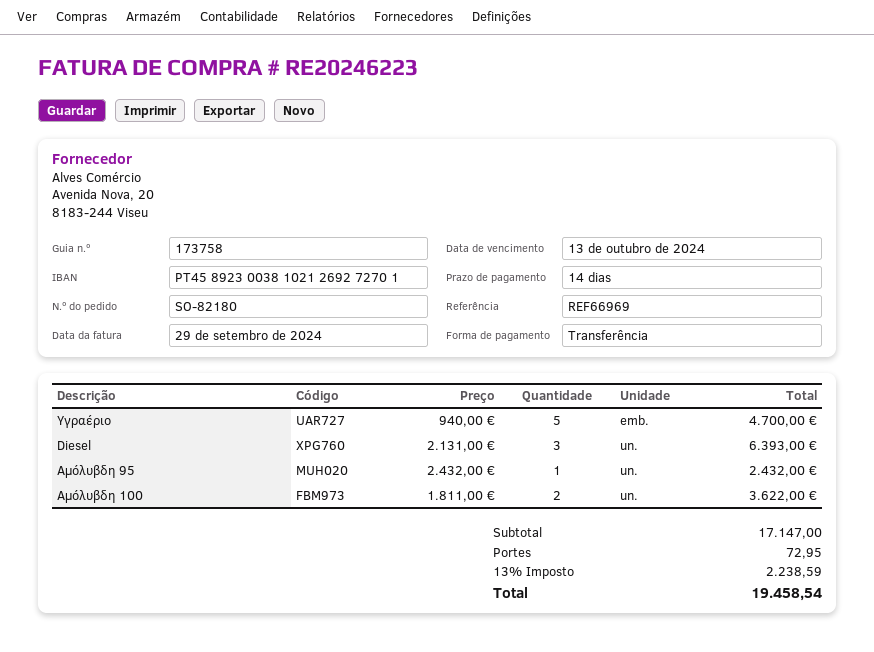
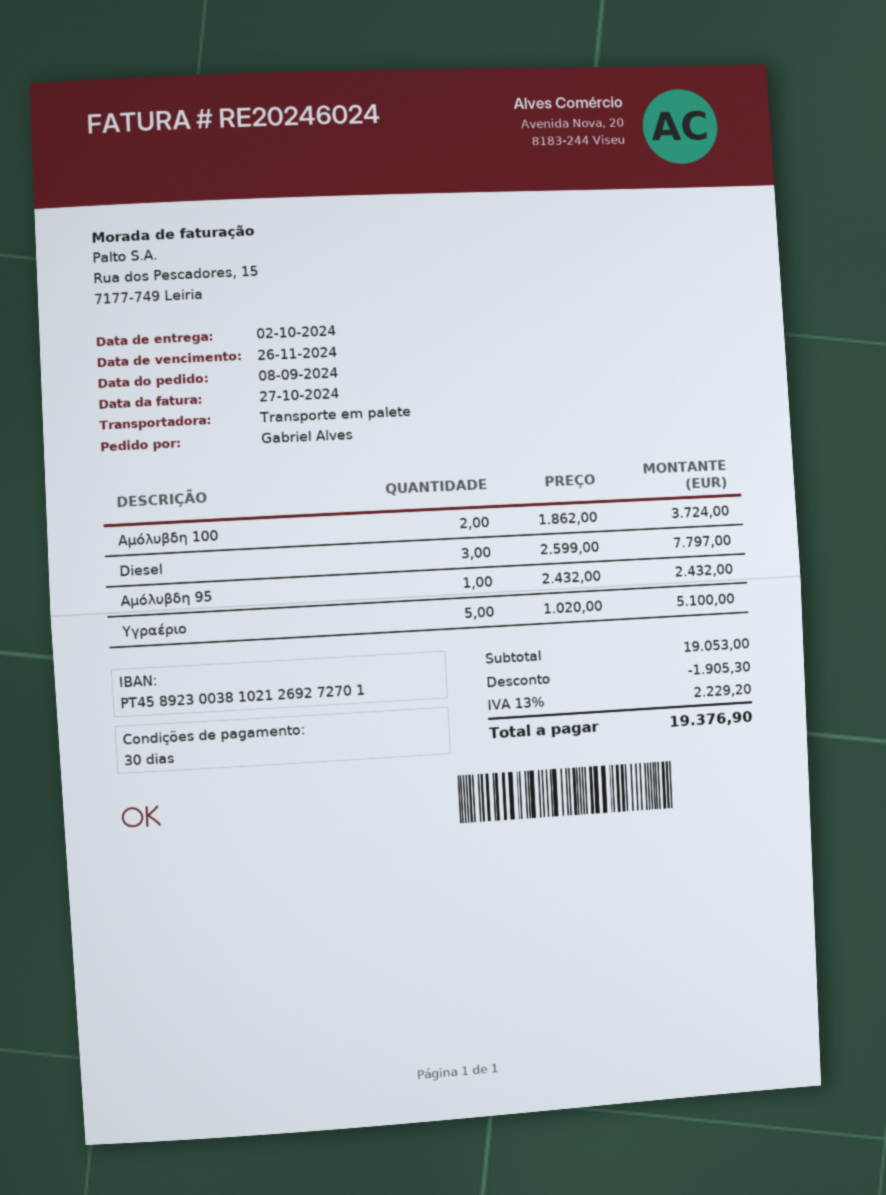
invoice number: RE20246223 -> RE20246024
invoice date: 2024-09-29 -> 2024-10-27
payment terms: 14 days -> 30 days
due date: 2024-10-13 -> 2024-11-26
Υγραέριο: 5 x 940.00 = 4700.00 -> 5 x 1020.00 = 5100.00
Diesel: 3 x 2131.00 = 6393.00 -> 3 x 2599.00 = 7797.00
Αμόλυβδη 100: 2 x 1811.00 = 3622.00 -> 2 x 1862.00 = 3724.00
subtotal: 17147.00 -> 19053.00
discount: none -> 1905.30
shipping: 72.95 -> none
tax: 13% = 2238.59 -> 13% = 2229.20
total: 19458.54 -> 19376.90

